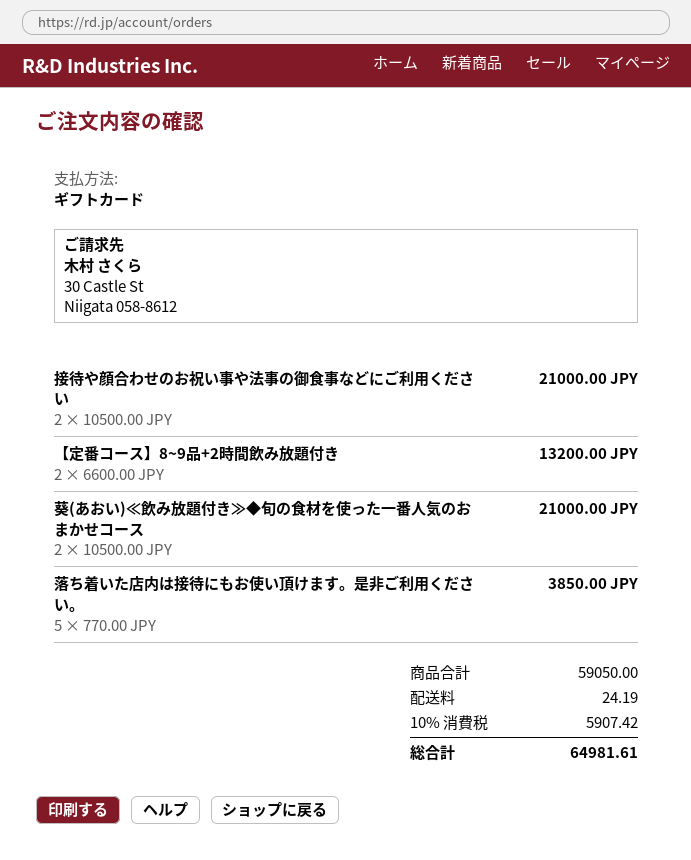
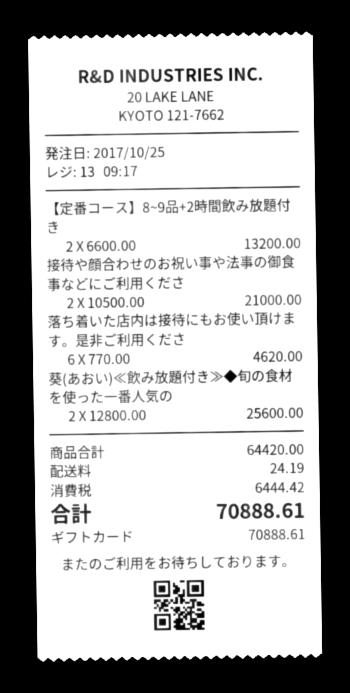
葵(あおい)≪飲み放題付き≫◆旬の食材を使った一番人気のおまかせコース: 2 x 10500.00 = 21000.00 -> 2 x 12800.00 = 25600.00
落ち着いた店内は接待にもお使い頂けます。是非ご利用ください。: 5 x 770.00 = 3850.00 -> 6 x 770.00 = 4620.00
subtotal: 59050.00 -> 64420.00
tax: 5907.42 -> 6444.42
total: 64981.61 -> 70888.61

